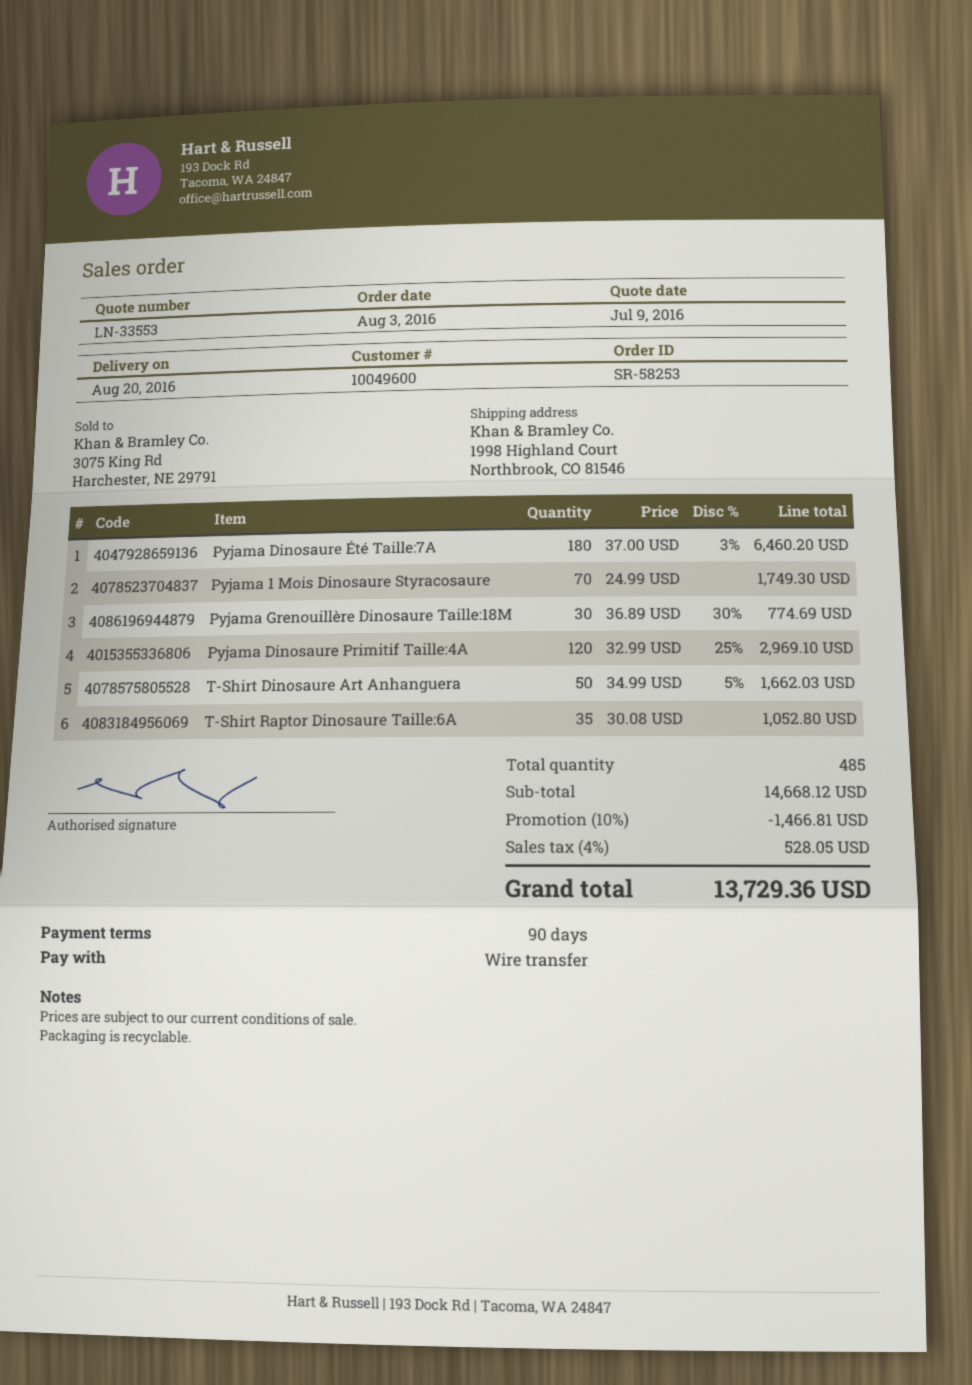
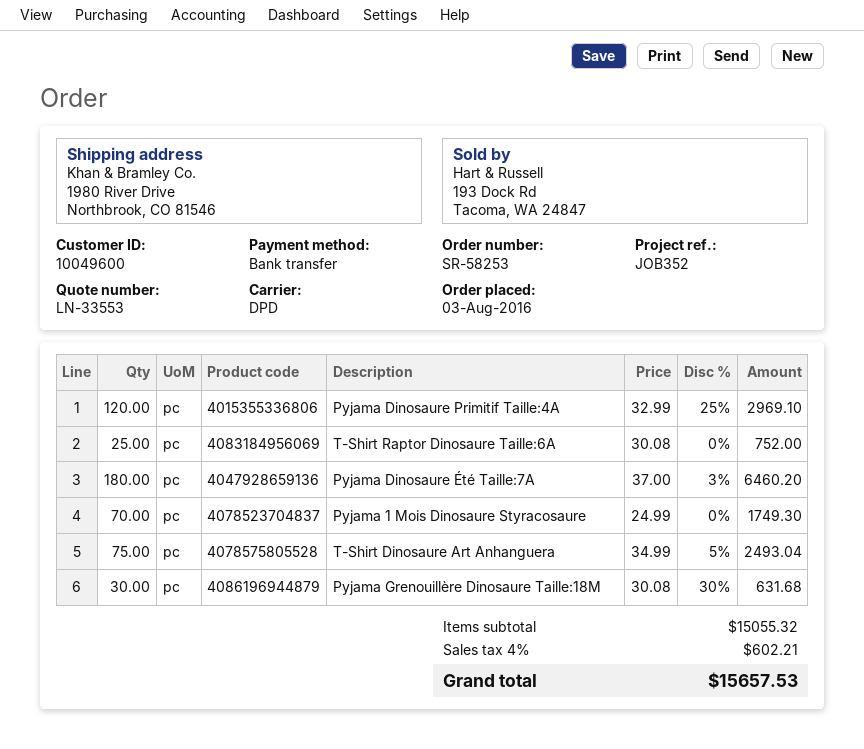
ship to: 1998 Highland Court, Northbrook, CO 81546 -> 1980 River Drive, Northbrook, CO 81546
Pyjama Grenouillère Dinosaure Taille:18M: 30 x 36.89 - 30% = 774.69 -> 30 x 30.08 - 30% = 631.68
T-Shirt Dinosaure Art Anhanguera: 50 x 34.99 - 5% = 1662.03 -> 75 x 34.99 - 5% = 2493.04
T-Shirt Raptor Dinosaure Taille:6A: 35 x 30.08 = 1052.80 -> 25 x 30.08 = 752.00
subtotal: 14668.12 -> 15055.32
discount: 10% = 1466.81 -> none
tax: 4% = 528.05 -> 4% = 602.21
total: 13729.36 -> 15657.53

